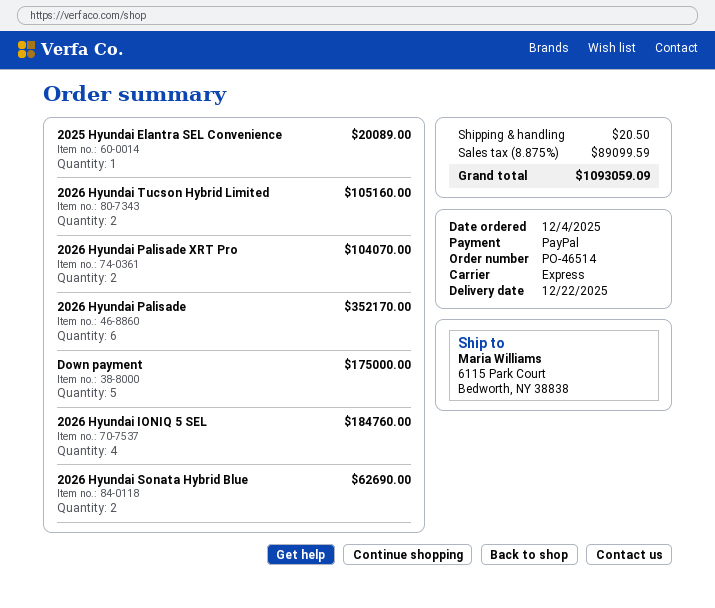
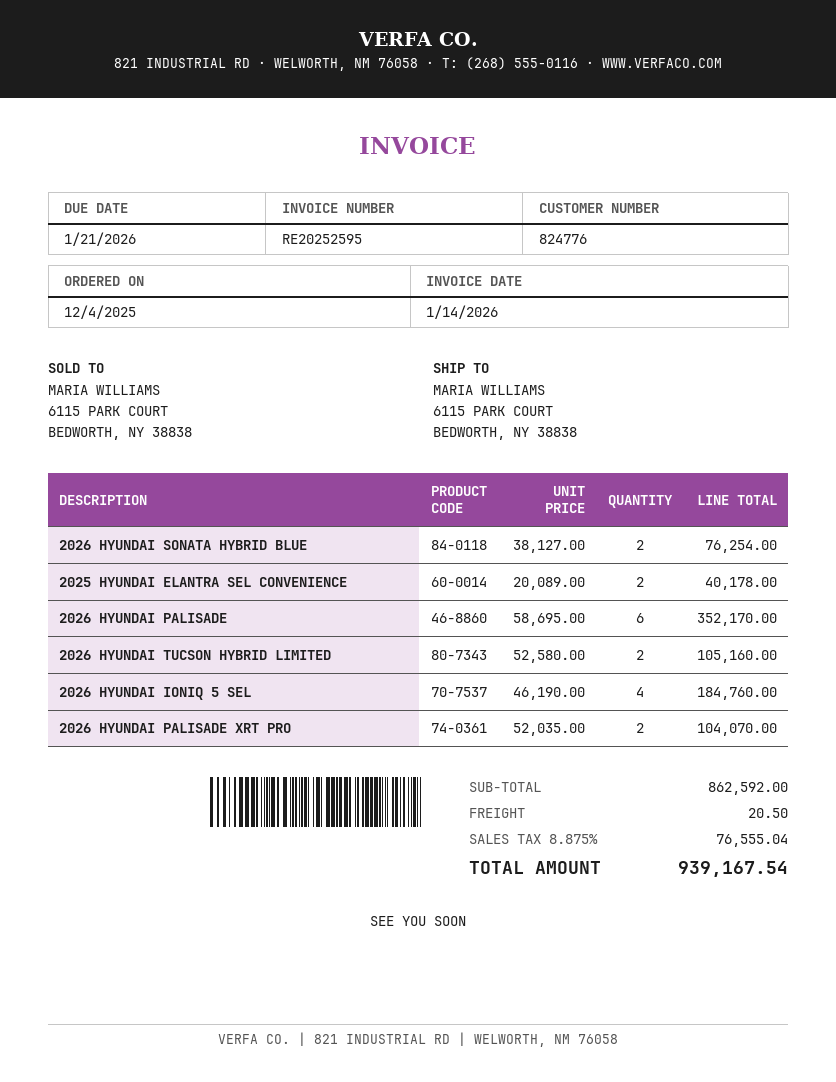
2025 Hyundai Elantra SEL Convenience: 1 for 20089.00 -> 2 for 40178.00
Down payment: 5 for 175000.00 -> none
2026 Hyundai Sonata Hybrid Blue: 2 for 62690.00 -> 2 for 76254.00
tax: 8.875% = 89099.59 -> 8.875% = 76555.04
total: 1093059.09 -> 939167.54

